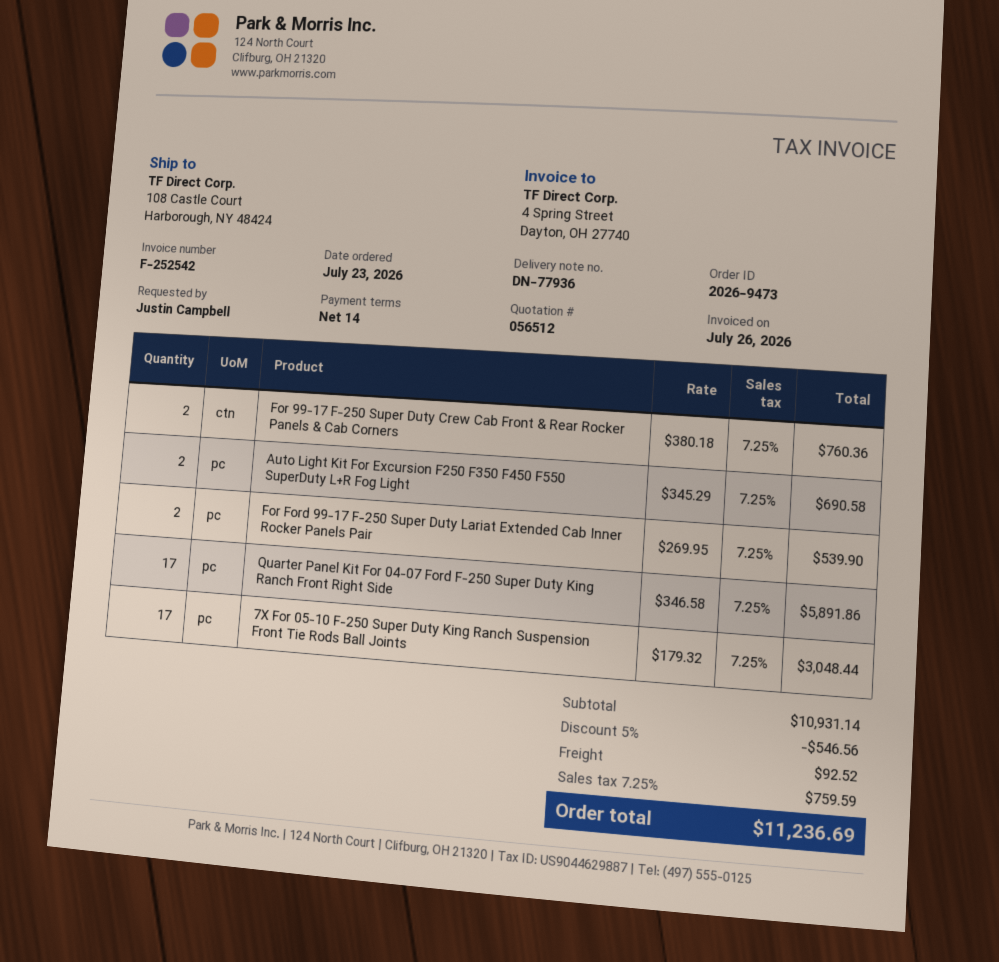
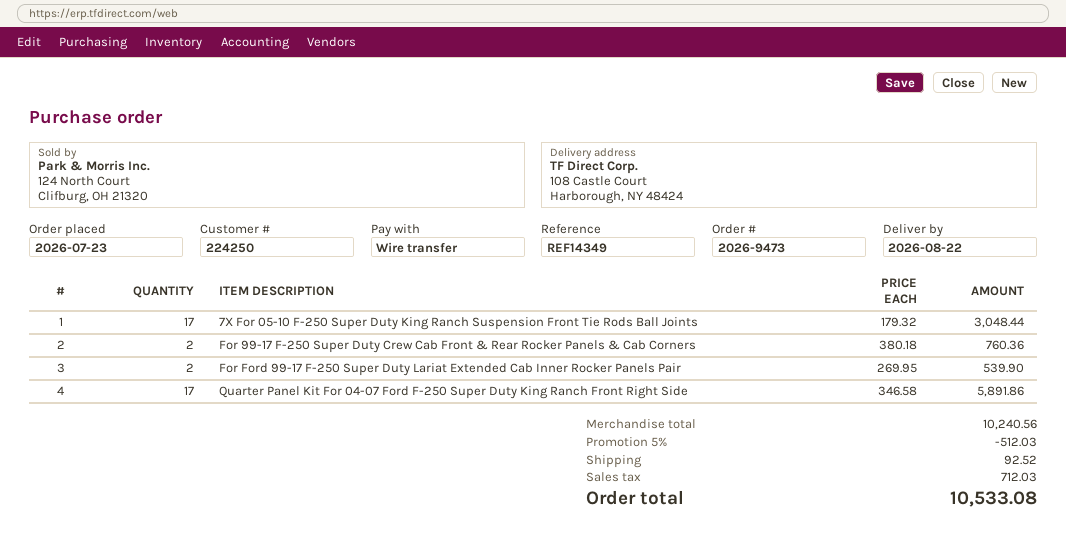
Auto Light Kit For Excursion F250 F350 F450 F550 SuperDuty L+R Fog Light: 2 x 345.29 = 690.58 -> none
subtotal: 10931.14 -> 10240.56
discount: 5% = 546.56 -> 5% = 512.03
tax: 759.59 -> 712.03
total: 11236.69 -> 10533.08

